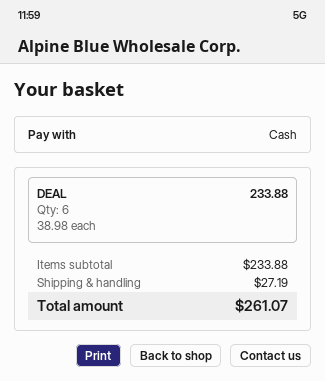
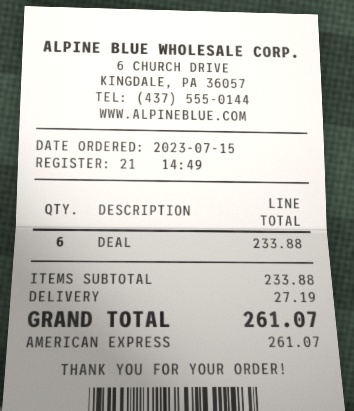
payment method: cash -> American Express

